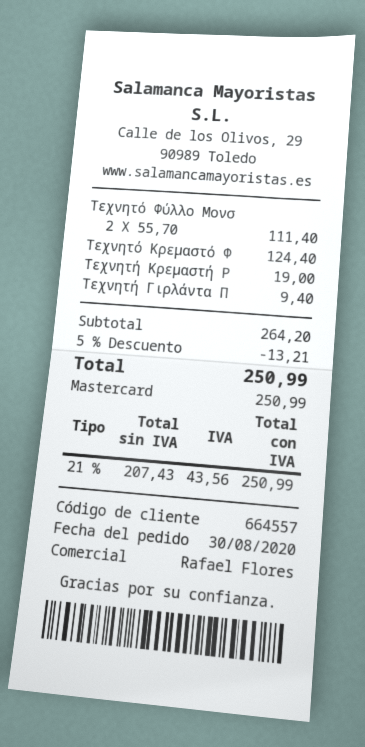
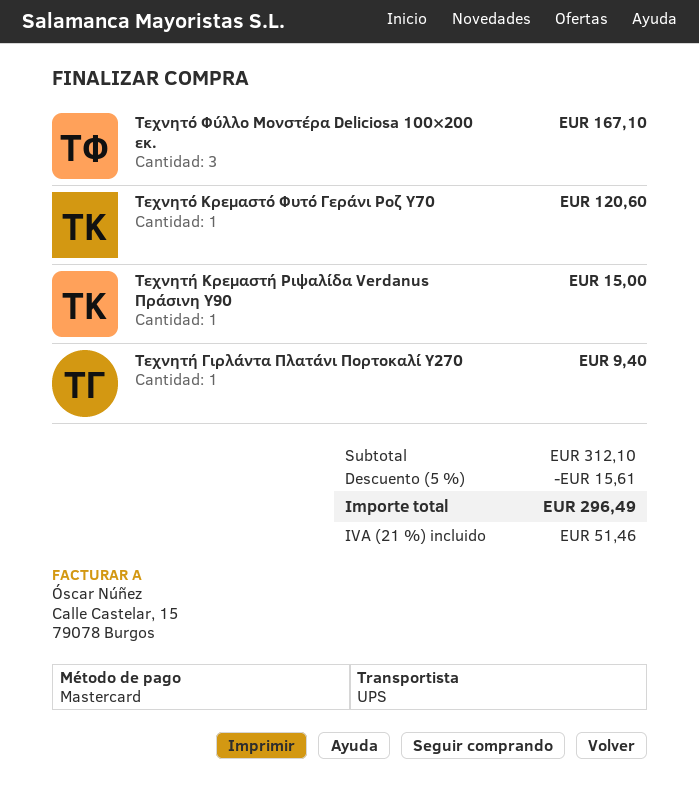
Τεχνητό Φύλλο Μονσ: 2 for 111.40 -> 3 for 167.10
Τεχνητό Κρεμαστό Φ: 1 for 124.40 -> 1 for 120.60
Τεχνητή Κρεμαστή Ρ: 1 for 19.00 -> 1 for 15.00
subtotal: 264.20 -> 312.10
discount: 5% = 13.21 -> 5% = 15.61
tax: 21% = 43.56 -> 21% = 51.46
total: 250.99 -> 296.49

